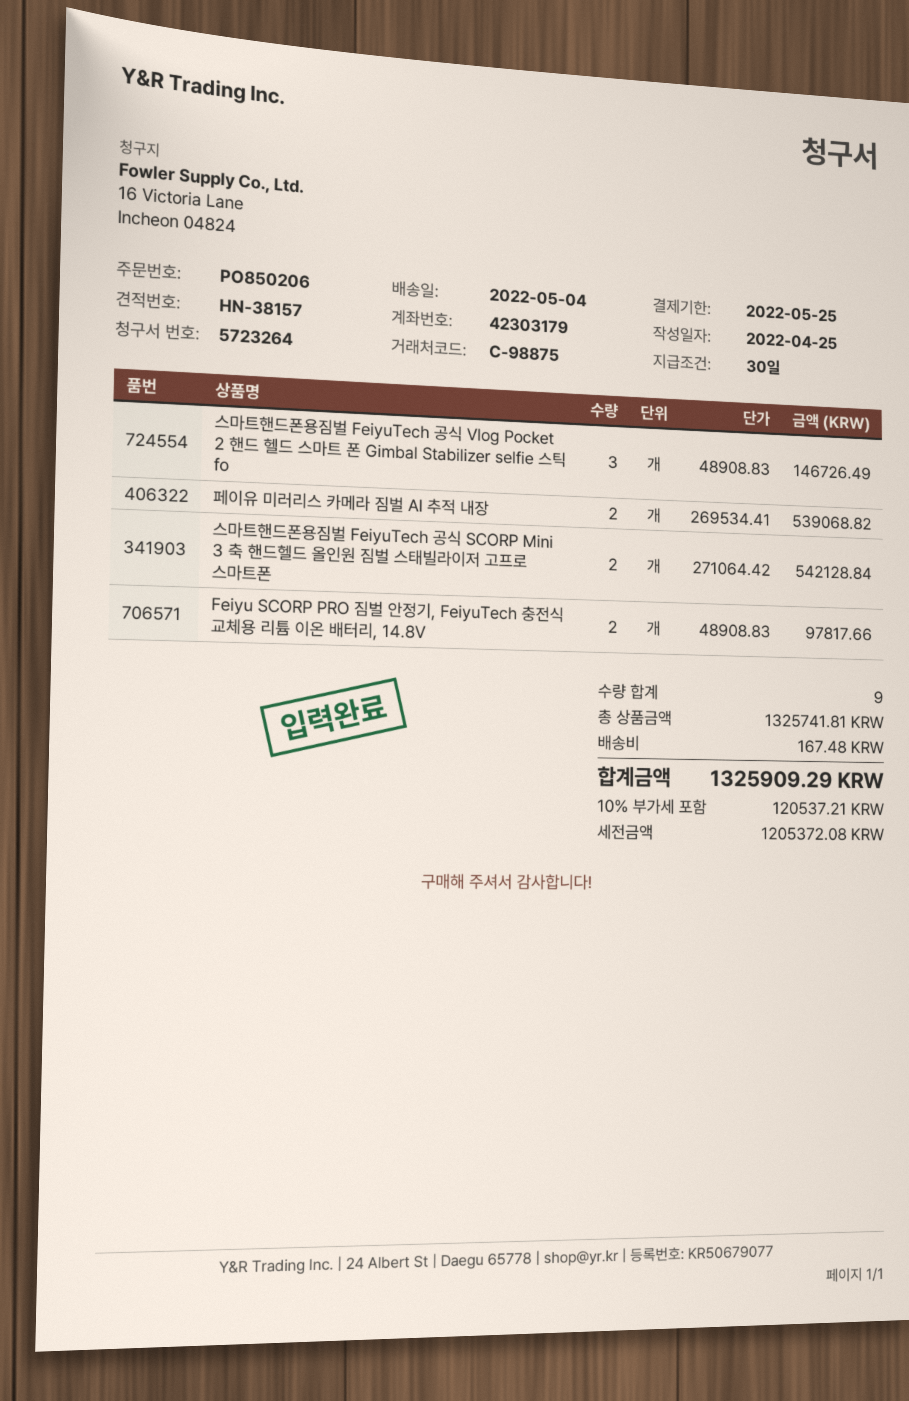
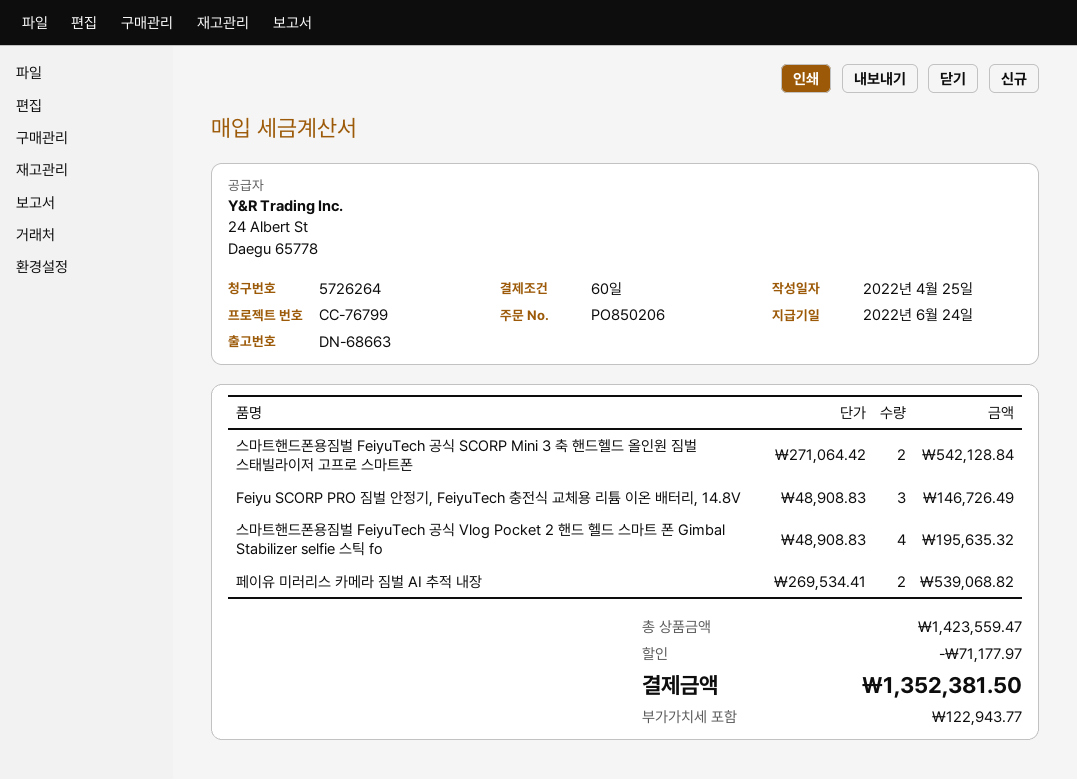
invoice number: 5723264 -> 5726264
payment terms: 30 days -> 60 days
due date: 2022-05-25 -> 2022-06-24
스마트핸드폰용짐벌 FeiyuTech 공식 Vlog Pocket 2 핸드 헬드 스마트 폰 Gimbal Stabilizer selfie 스틱 fo: 3 x 48908.83 = 146726.49 -> 4 x 48908.83 = 195635.32
Feiyu SCORP PRO 짐벌 안정기, FeiyuTech 충전식 교체용 리튬 이온 배터리, 14.8V: 2 x 48908.83 = 97817.66 -> 3 x 48908.83 = 146726.49
subtotal: 1325741.81 -> 1423559.47
discount: none -> 71177.97
shipping: 167.48 -> none
tax: 120537.21 -> 122943.77
total: 1325909.29 -> 1352381.50

